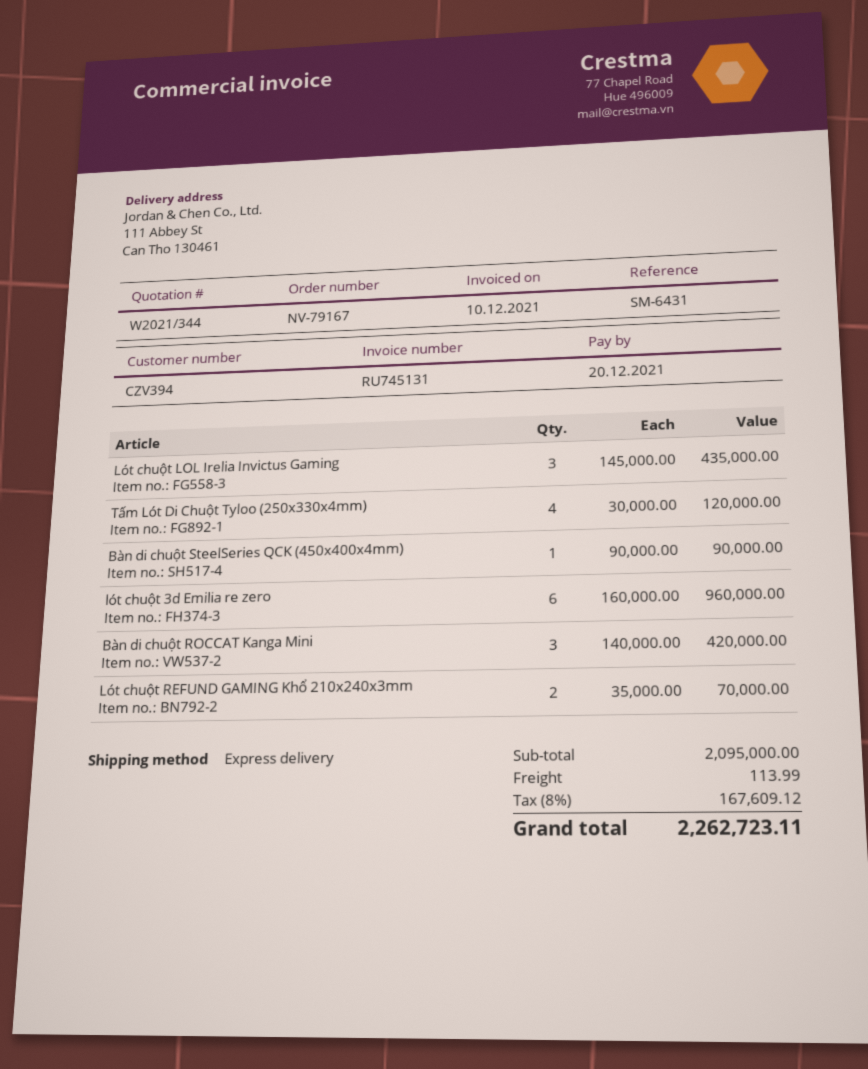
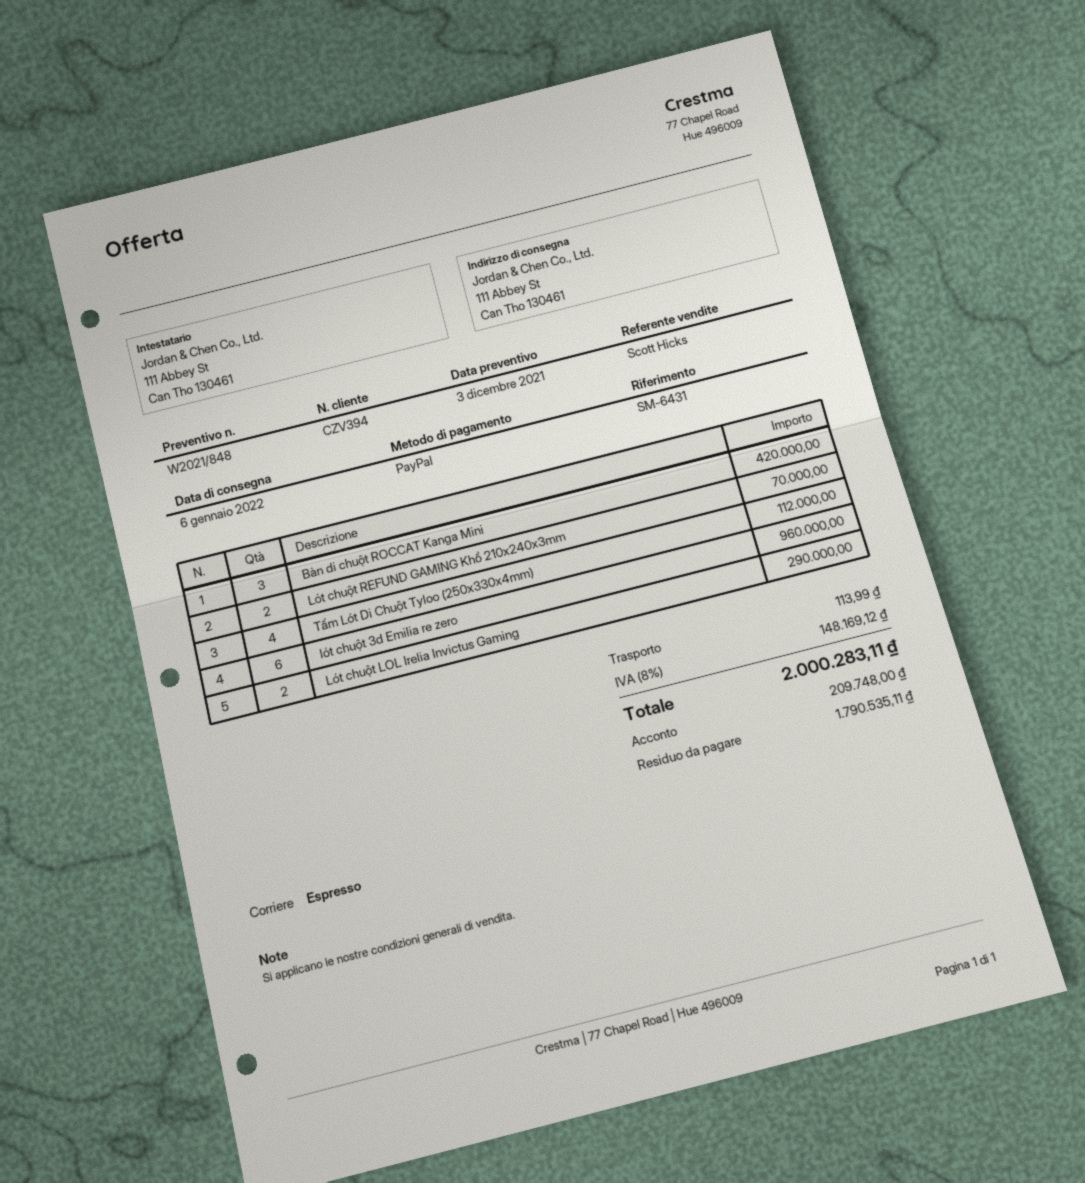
quote number: W2021/344 -> W2021/848
Lót chuột LOL Irelia Invictus Gaming: 3 for 435000.00 -> 2 for 290000.00
Tấm Lót Di Chuột Tyloo (250x330x4mm): 4 for 120000.00 -> 4 for 112000.00
Bàn di chuột SteelSeries QCK (450x400x4mm): 1 for 90000.00 -> none
tax: 8% = 167609.12 -> 8% = 148169.12
total: 2262723.11 -> 2000283.11

